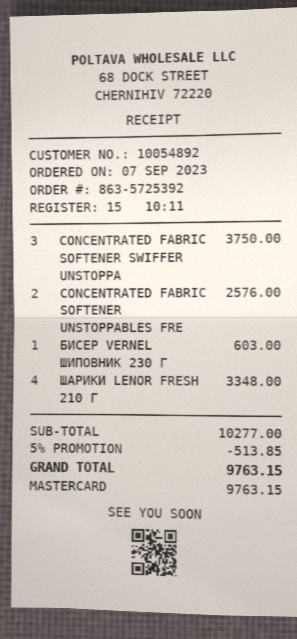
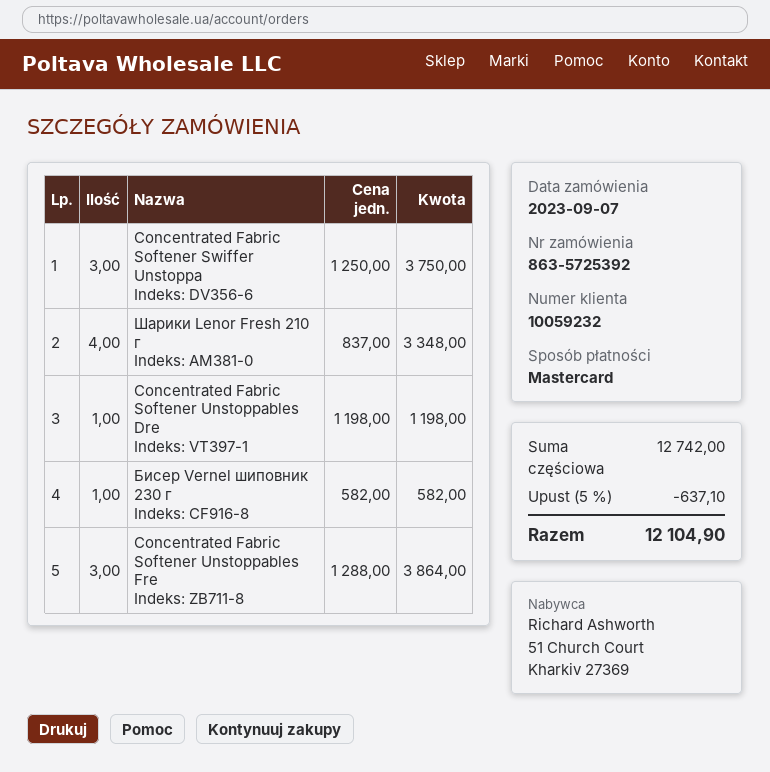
customer number: 10054892 -> 10059232
CONCENTRATED FABRIC SOFTENER UNSTOPPABLES FRE: 2 for 2576.00 -> 3 for 3864.00
БИСЕР VERNEL ШИПОВНИК 230 Г: 1 for 603.00 -> 1 for 582.00
Concentrated Fabric Softener Unstoppables Dre: none -> 1 for 1198.00
subtotal: 10277.00 -> 12742.00
discount: 5% = 513.85 -> 5% = 637.10
total: 9763.15 -> 12104.90

